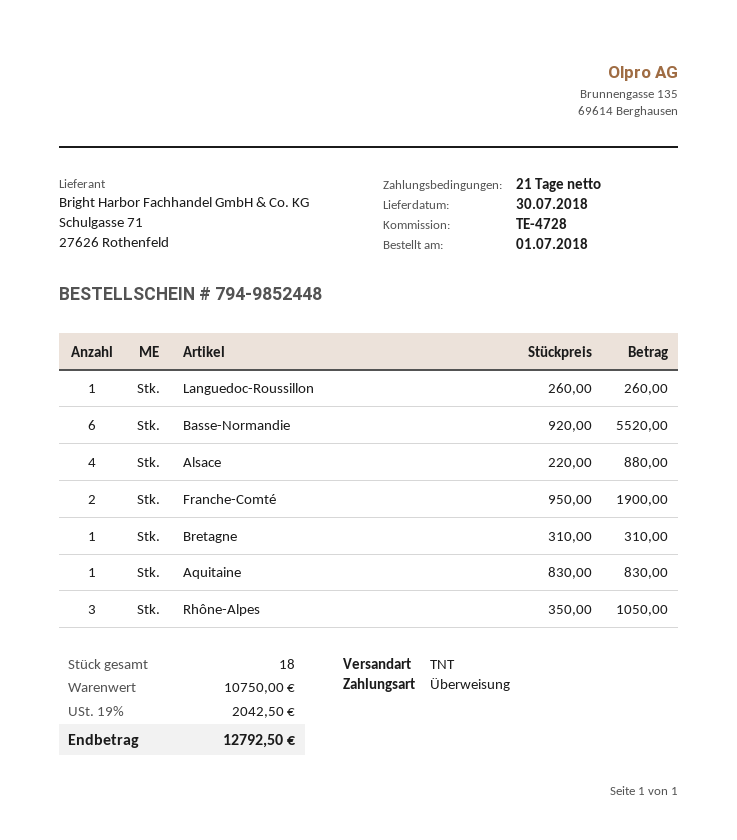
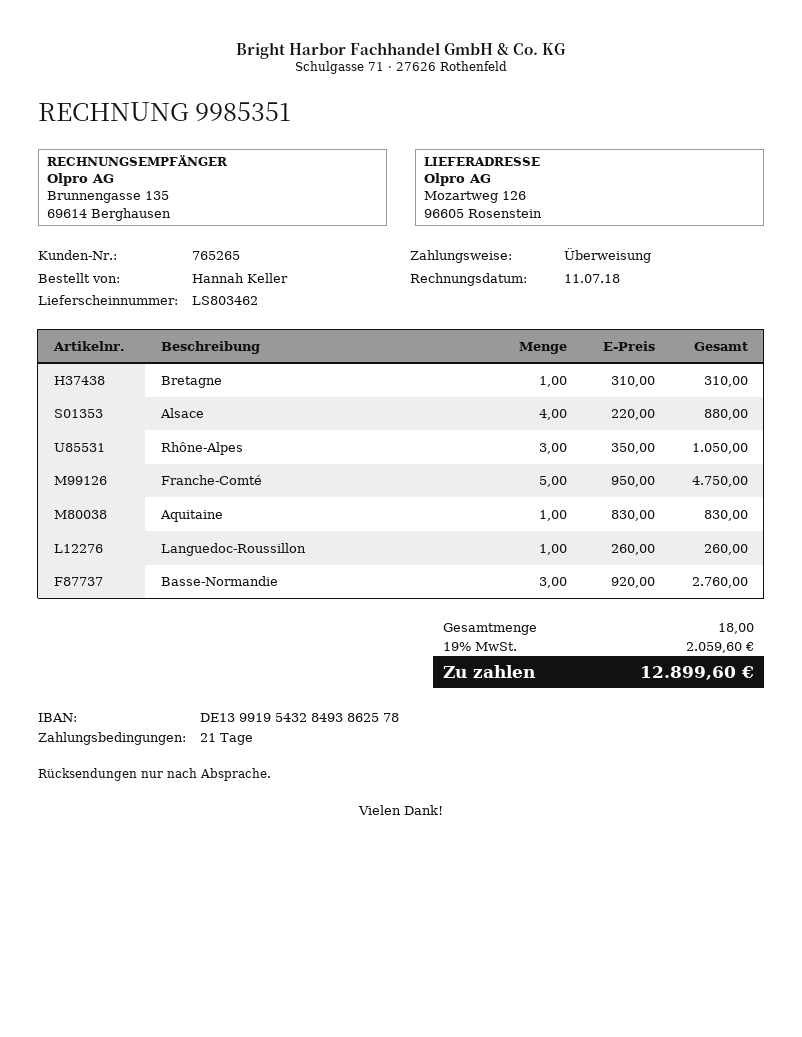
Basse-Normandie: 6 x 920.00 = 5520.00 -> 3 x 920.00 = 2760.00
Franche-Comté: 2 x 950.00 = 1900.00 -> 5 x 950.00 = 4750.00
tax: 19% = 2042.50 -> 19% = 2059.60
total: 12792.50 -> 12899.60

